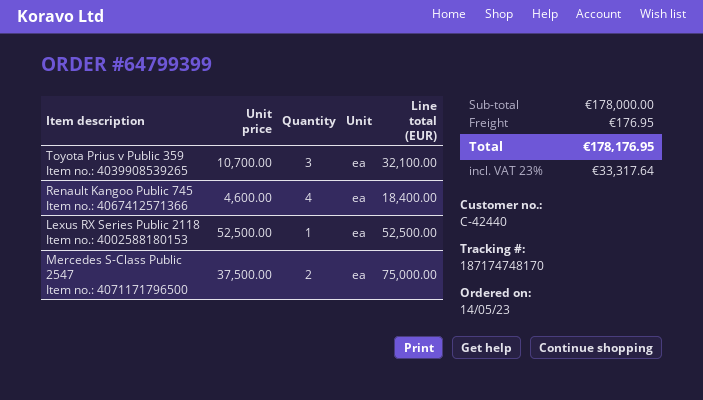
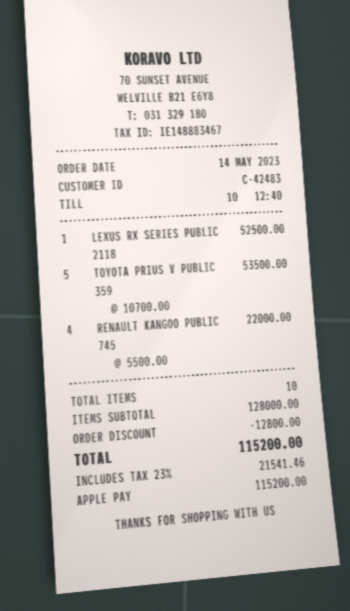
customer number: C-42440 -> C-42483
Toyota Prius v Public 359: 3 x 10700.00 = 32100.00 -> 5 x 10700.00 = 53500.00
Renault Kangoo Public 745: 4 x 4600.00 = 18400.00 -> 4 x 5500.00 = 22000.00
Mercedes S-Class Public 2547: 2 x 37500.00 = 75000.00 -> none
subtotal: 178000.00 -> 128000.00
discount: none -> 12800.00
shipping: 176.95 -> none
tax: 23% = 33317.64 -> 23% = 21541.46
total: 178176.95 -> 115200.00

